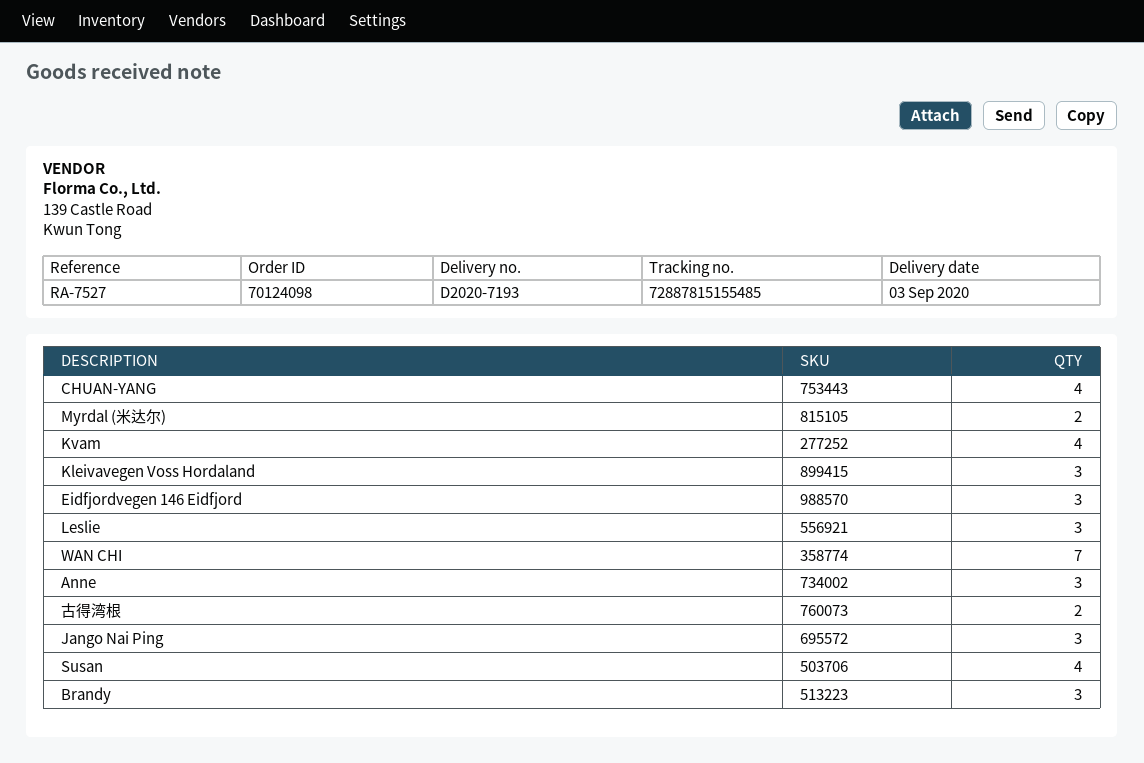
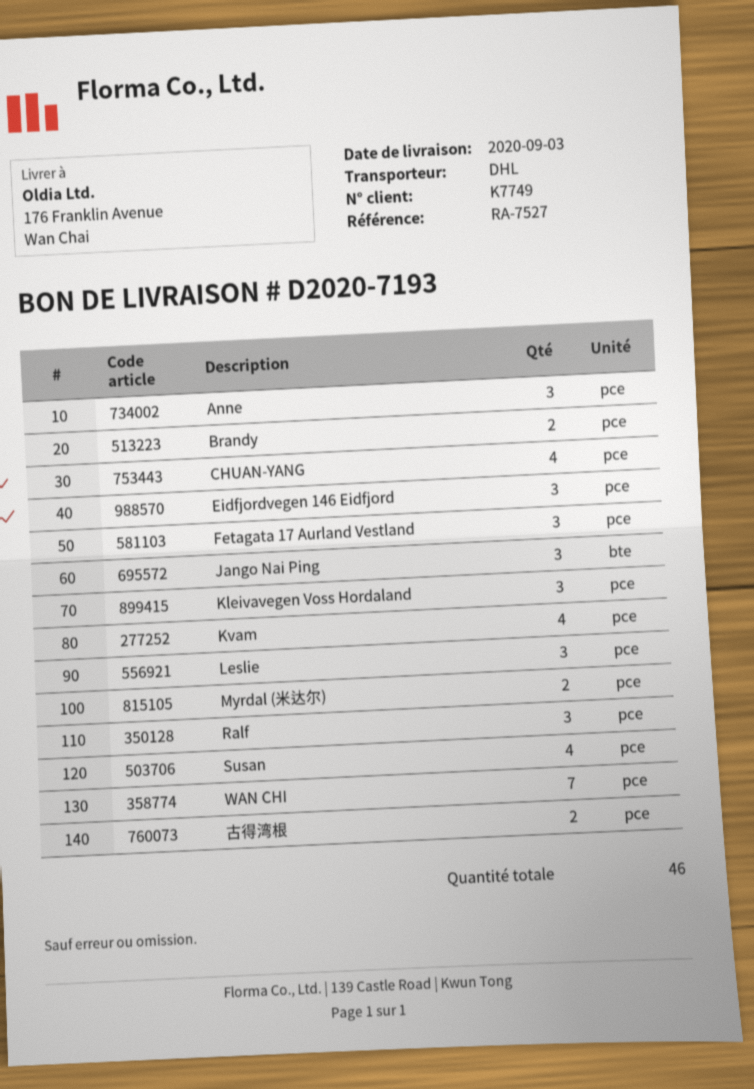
Brandy: 3 -> 2
Fetagata 17 Aurland Vestland: none -> 3
Ralf: none -> 3

